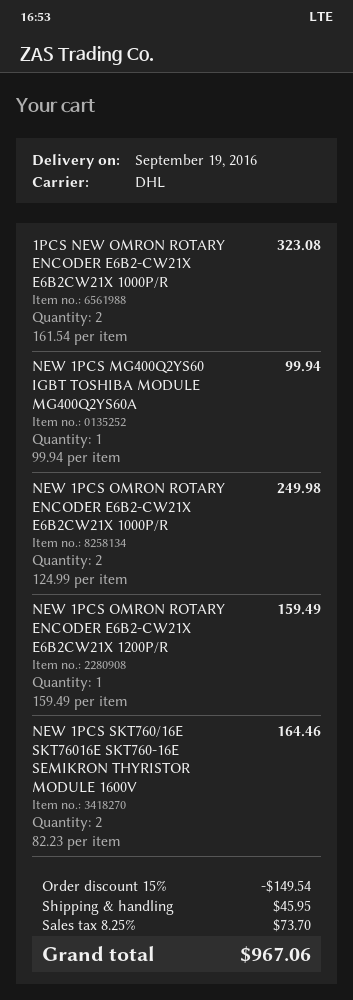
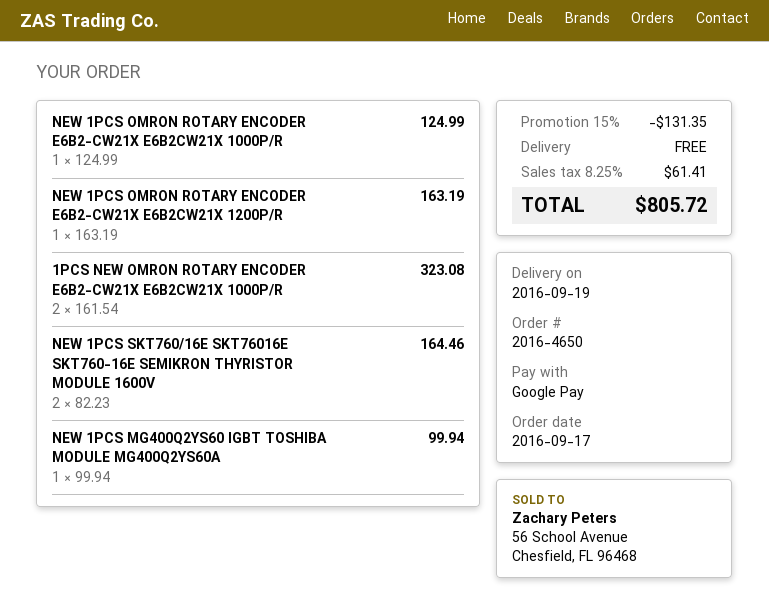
NEW 1PCS OMRON ROTARY ENCODER E6B2-CW21X E6B2CW21X 1000P/R: 2 x 124.99 = 249.98 -> 1 x 124.99 = 124.99
NEW 1PCS OMRON ROTARY ENCODER E6B2-CW21X E6B2CW21X 1200P/R: 1 x 159.49 = 159.49 -> 1 x 163.19 = 163.19
discount: 15% = 149.54 -> 15% = 131.35
shipping: 45.95 -> 0.00
tax: 8.25% = 73.70 -> 8.25% = 61.41
total: 967.06 -> 805.72

